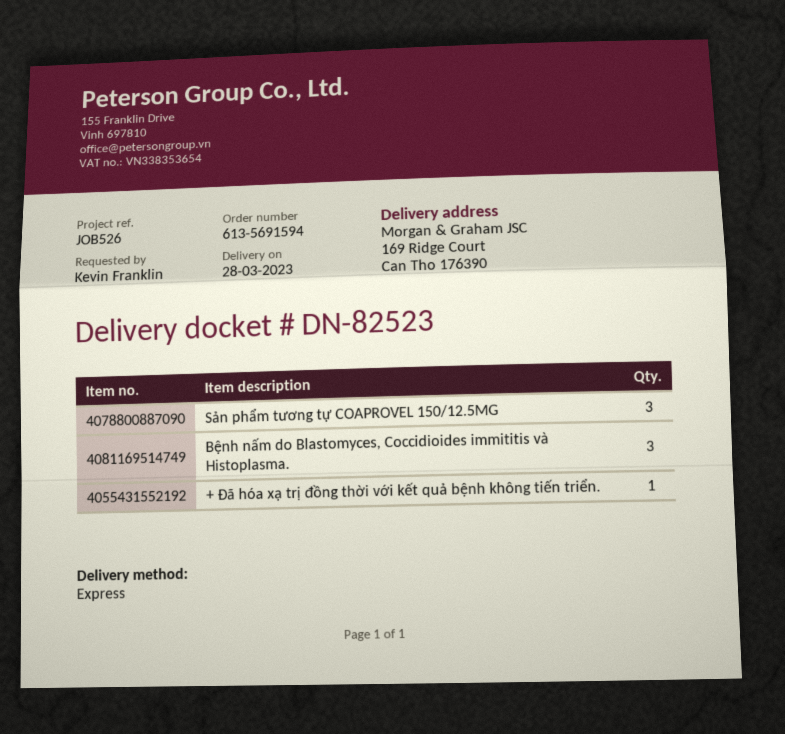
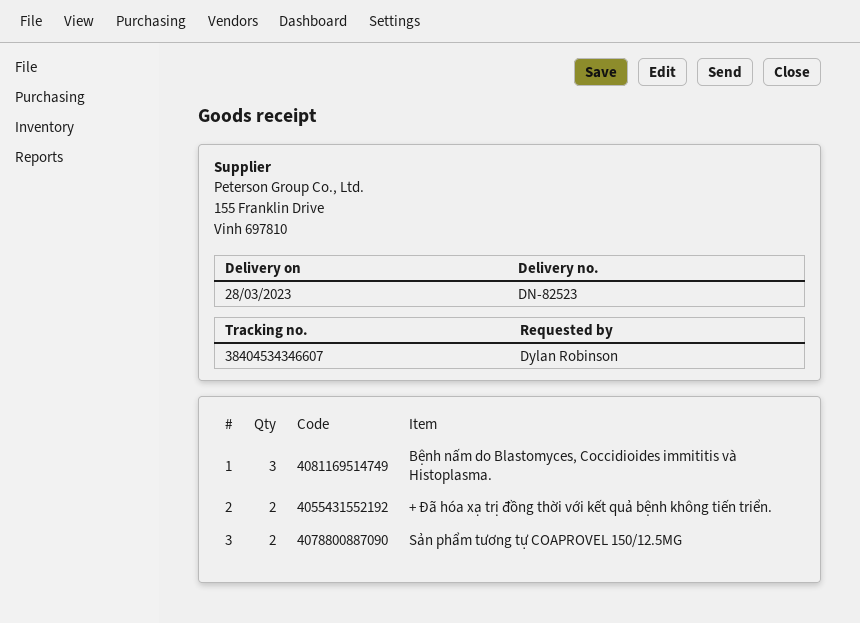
ordered by: Kevin Franklin -> Dylan Robinson
Sản phẩm tương tự COAPROVEL 150/12.5MG: 3 -> 2
+ Đã hóa xạ trị đồng thời với kết quả bệnh không tiến triển.: 1 -> 2

